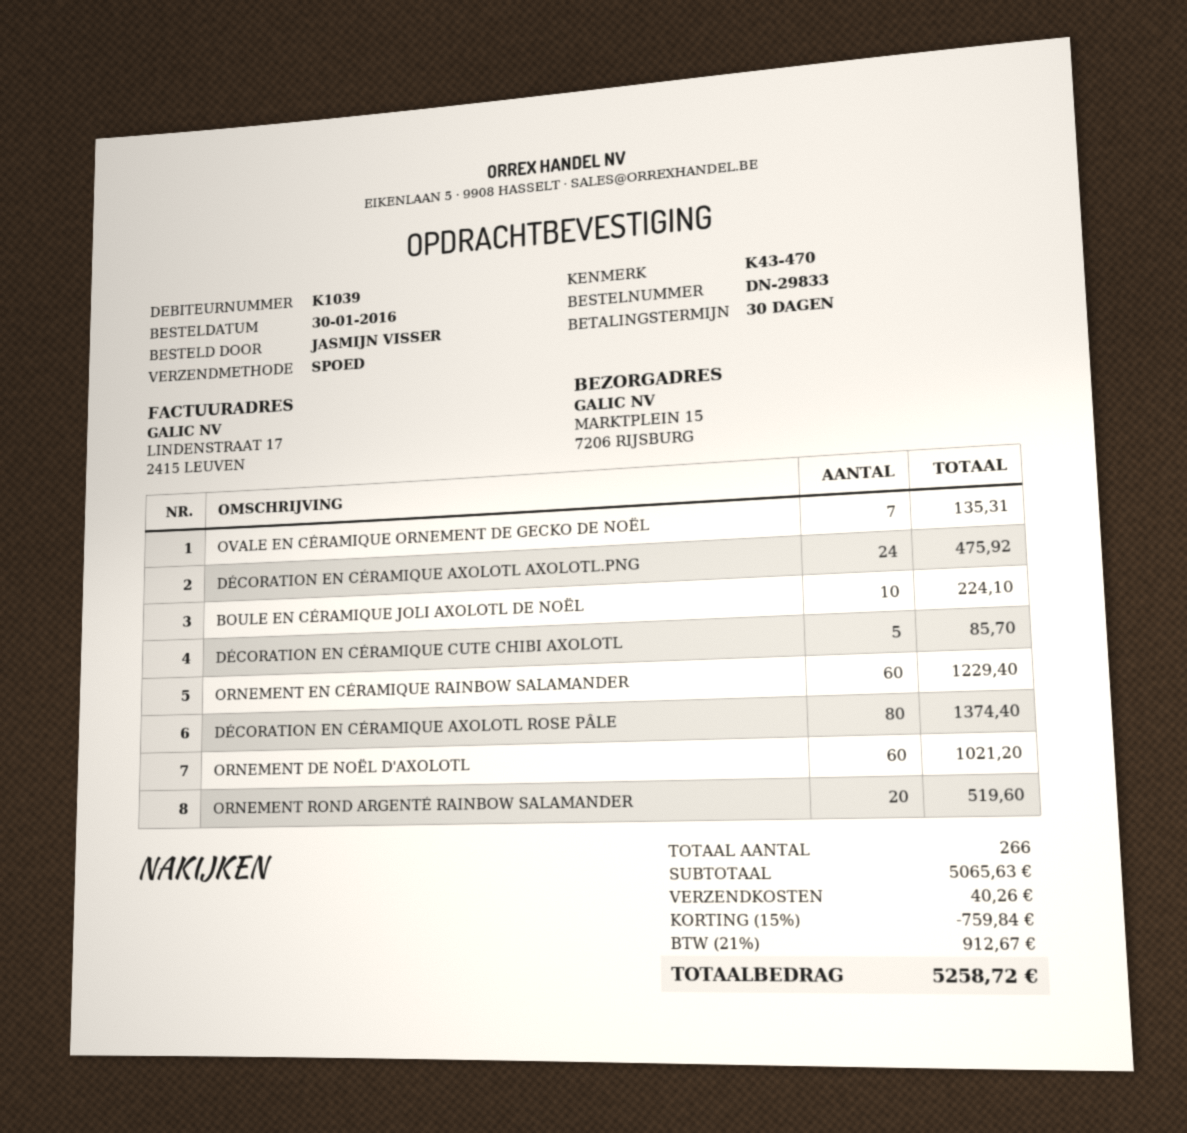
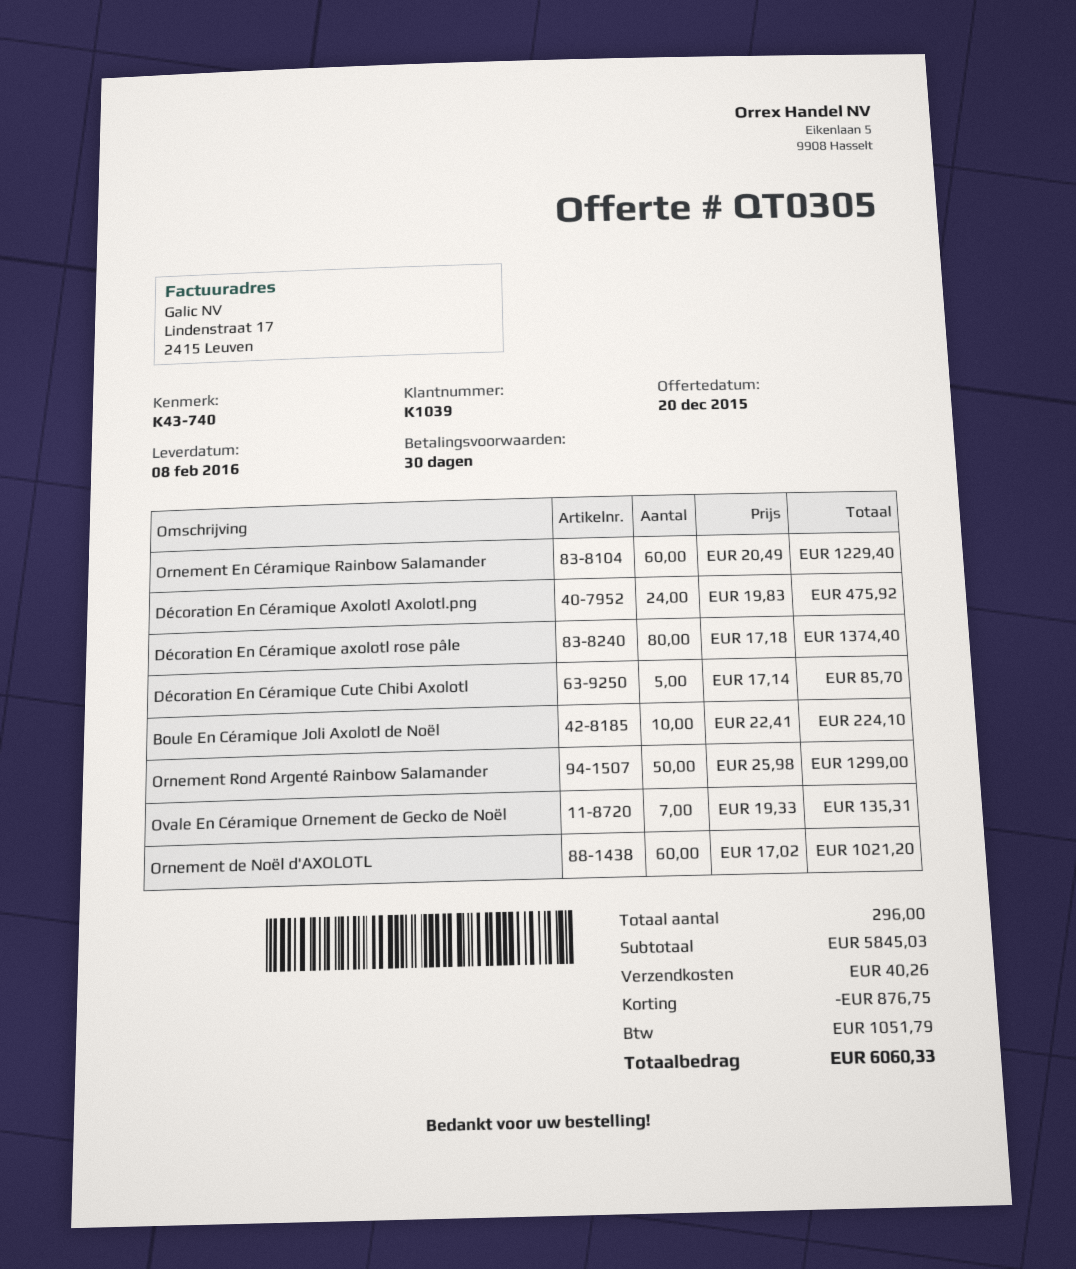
reference: K43-470 -> K43-740
ORNEMENT ROND ARGENTÉ RAINBOW SALAMANDER: 20 for 519.60 -> 50 for 1299.00
total quantity: 266 -> 296
subtotal: 5065.63 -> 5845.03
discount: 759.84 -> 876.75
tax: 912.67 -> 1051.79
total: 5258.72 -> 6060.33

